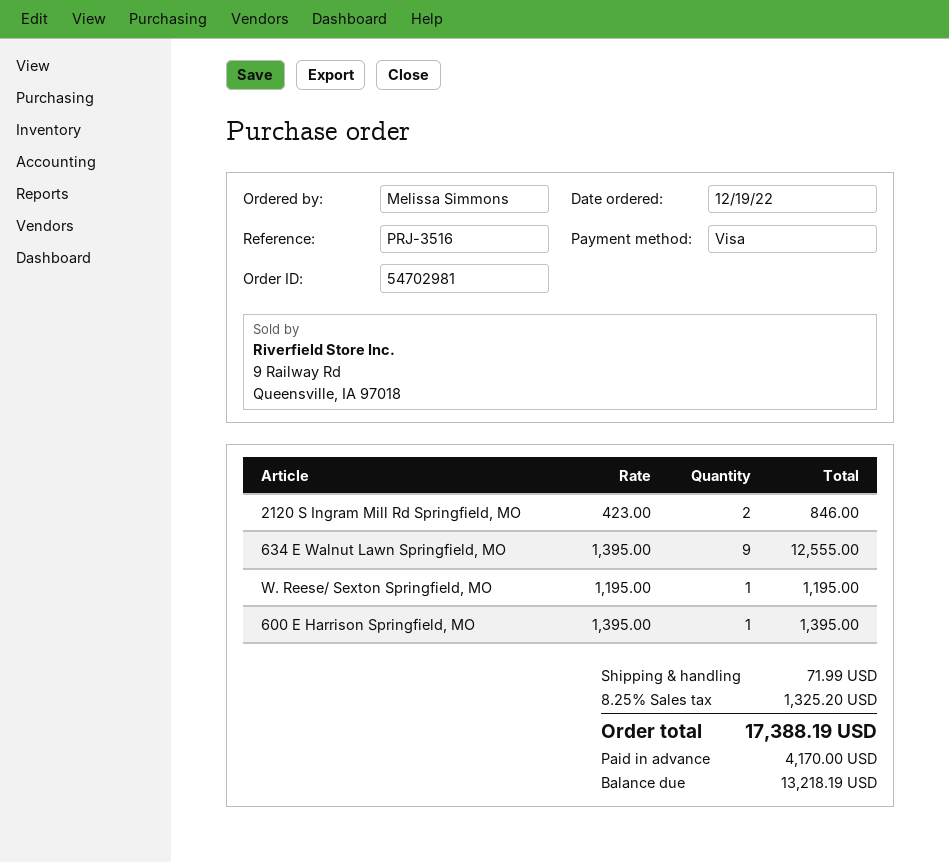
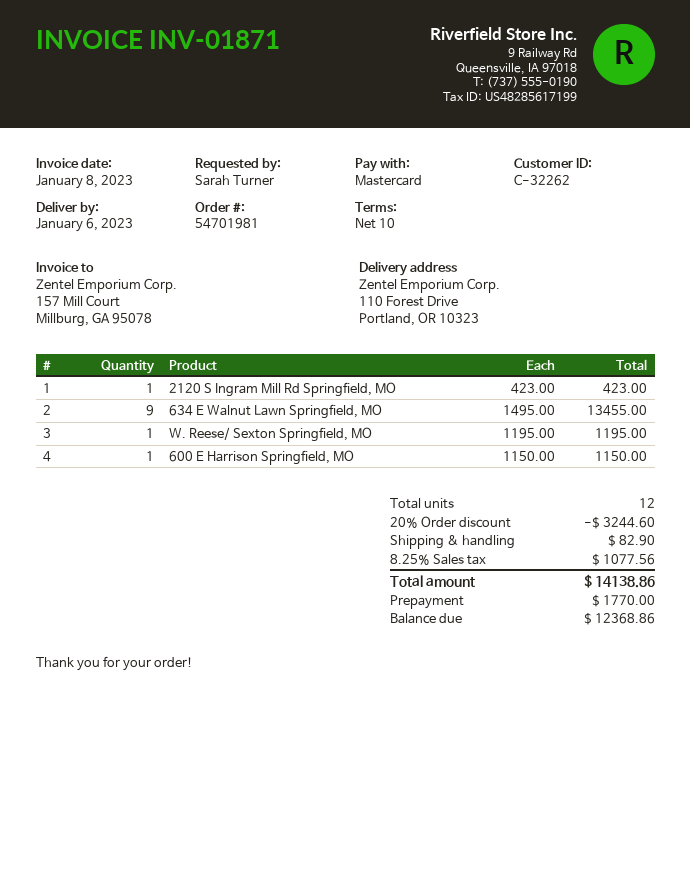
order number: 54702981 -> 54701981
ordered by: Melissa Simmons -> Sarah Turner
payment method: Visa -> Mastercard
2120 S Ingram Mill Rd Springfield, MO: 2 x 423.00 = 846.00 -> 1 x 423.00 = 423.00
634 E Walnut Lawn Springfield, MO: 9 x 1395.00 = 12555.00 -> 9 x 1495.00 = 13455.00
600 E Harrison Springfield, MO: 1 x 1395.00 = 1395.00 -> 1 x 1150.00 = 1150.00
discount: none -> 20% = 3244.60
shipping: 71.99 -> 82.90
tax: 8.25% = 1325.20 -> 8.25% = 1077.56
total: 17388.19 -> 14138.86
deposit: 4170.00 -> 1770.00
balance: 13218.19 -> 12368.86

